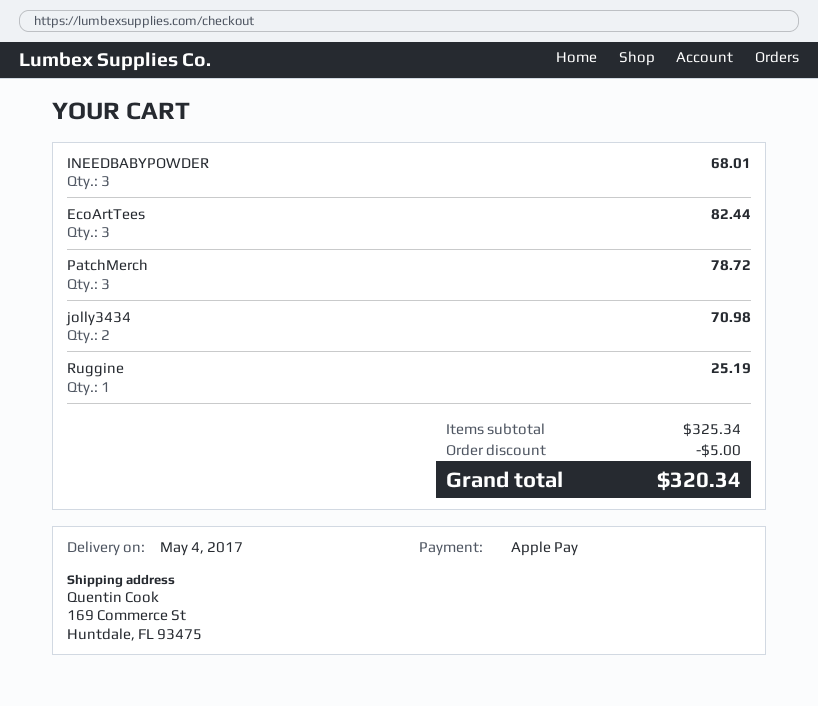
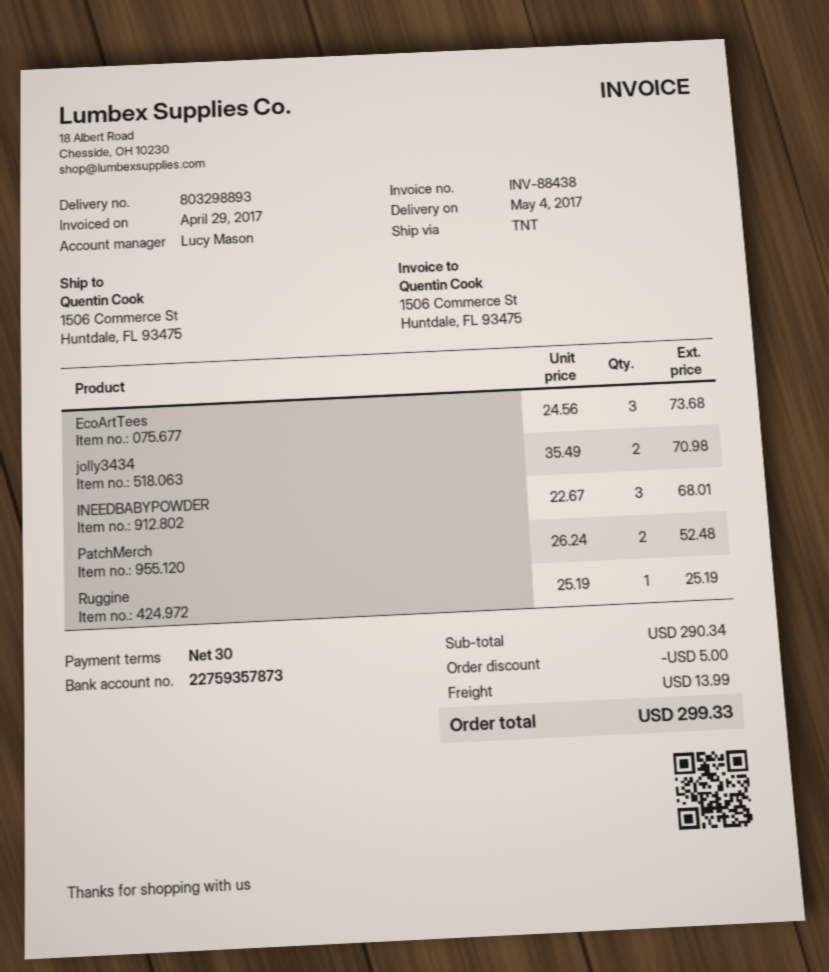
ship to: 169 Commerce St, Huntdale, FL 93475 -> 1506 Commerce St, Huntdale, FL 93475
EcoArtTees: 3 for 82.44 -> 3 for 73.68
PatchMerch: 3 for 78.72 -> 2 for 52.48
subtotal: 325.34 -> 290.34
shipping: none -> 13.99
total: 320.34 -> 299.33

